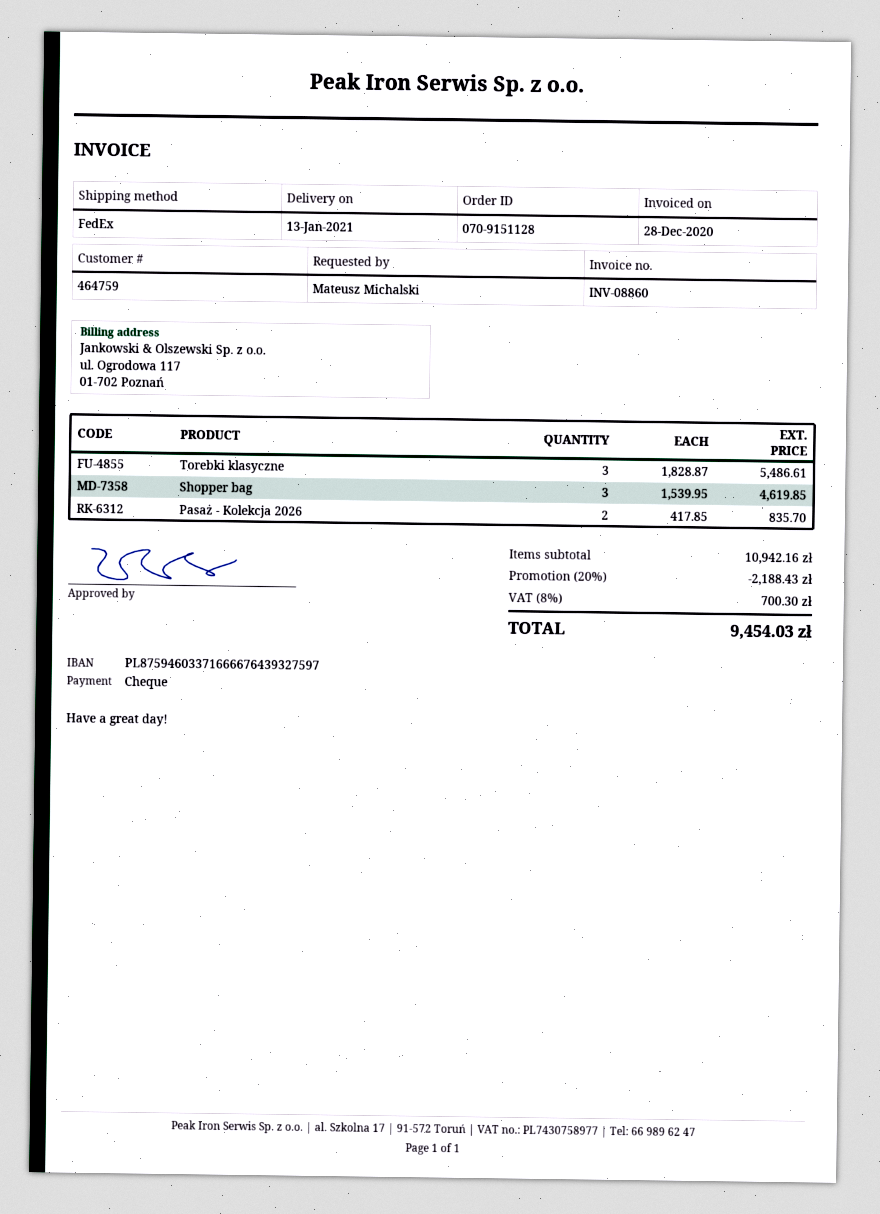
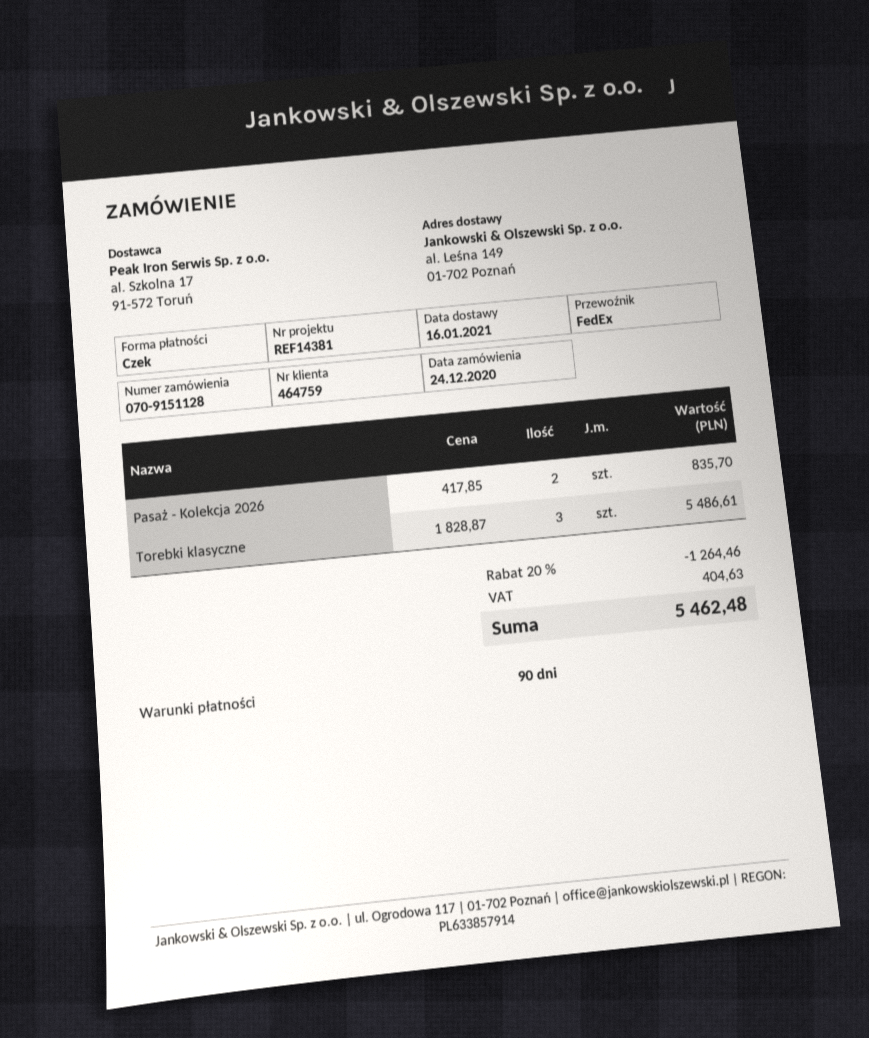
delivery date: 2021-01-13 -> 2021-01-16
Shopper bag: 3 x 1539.95 = 4619.85 -> none
discount: 20% = 2188.43 -> 20% = 1264.46
tax: 700.30 -> 404.63
total: 9454.03 -> 5462.48

